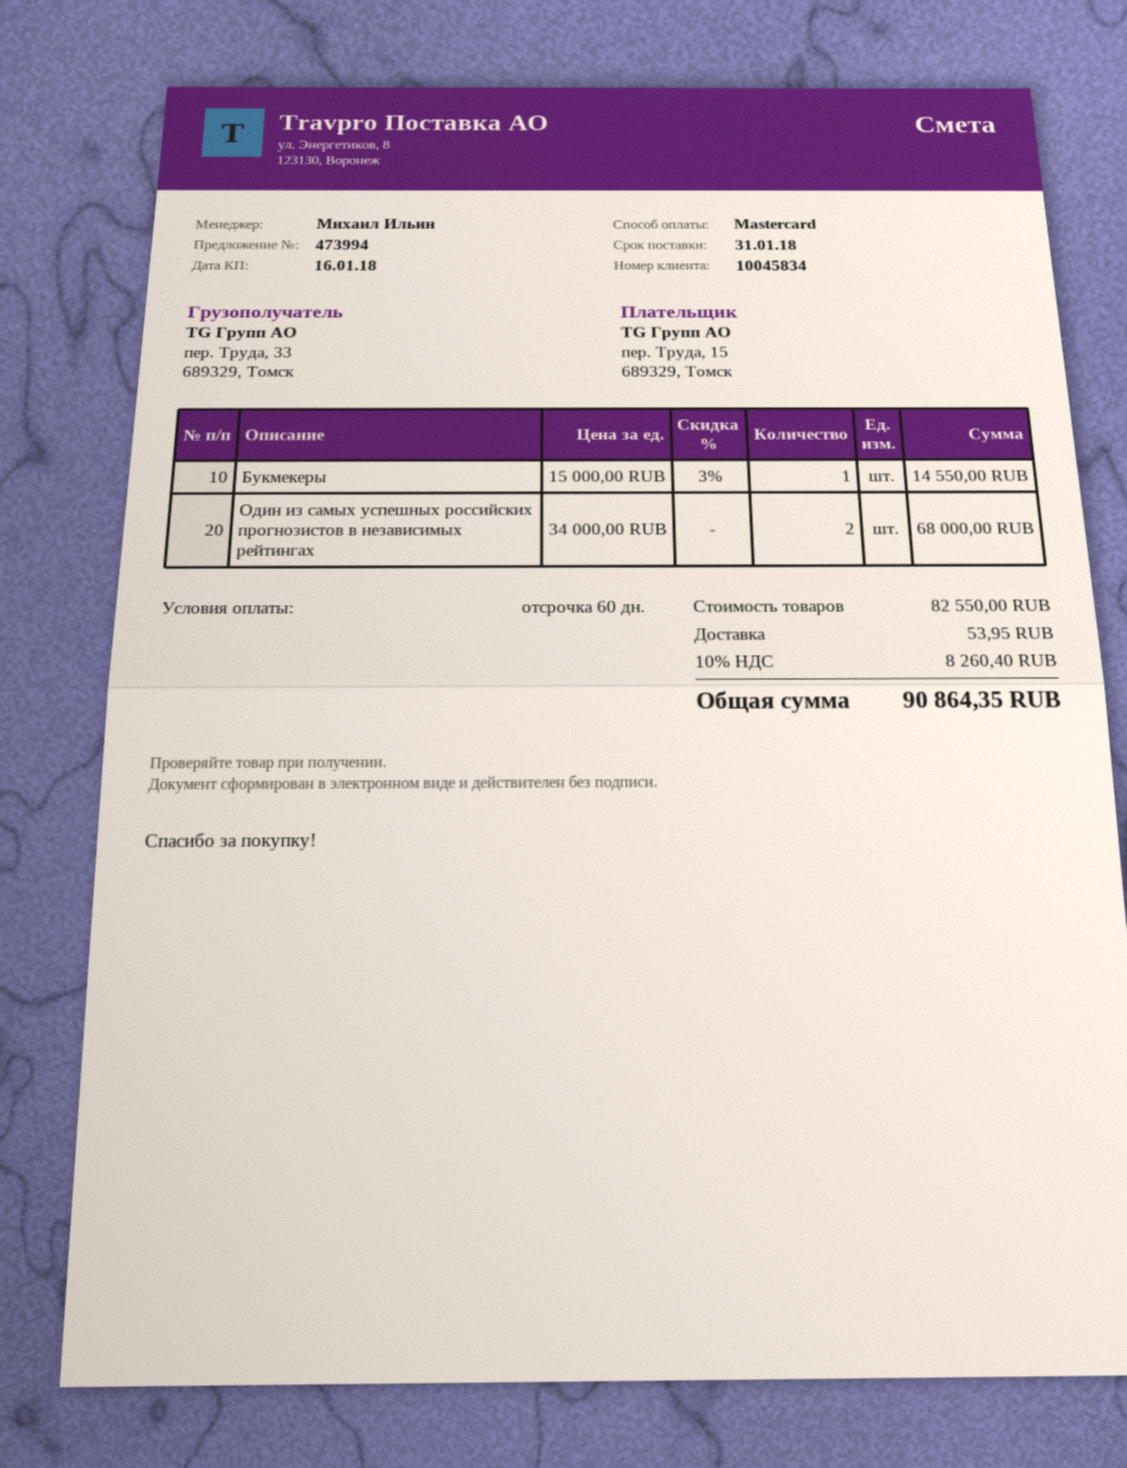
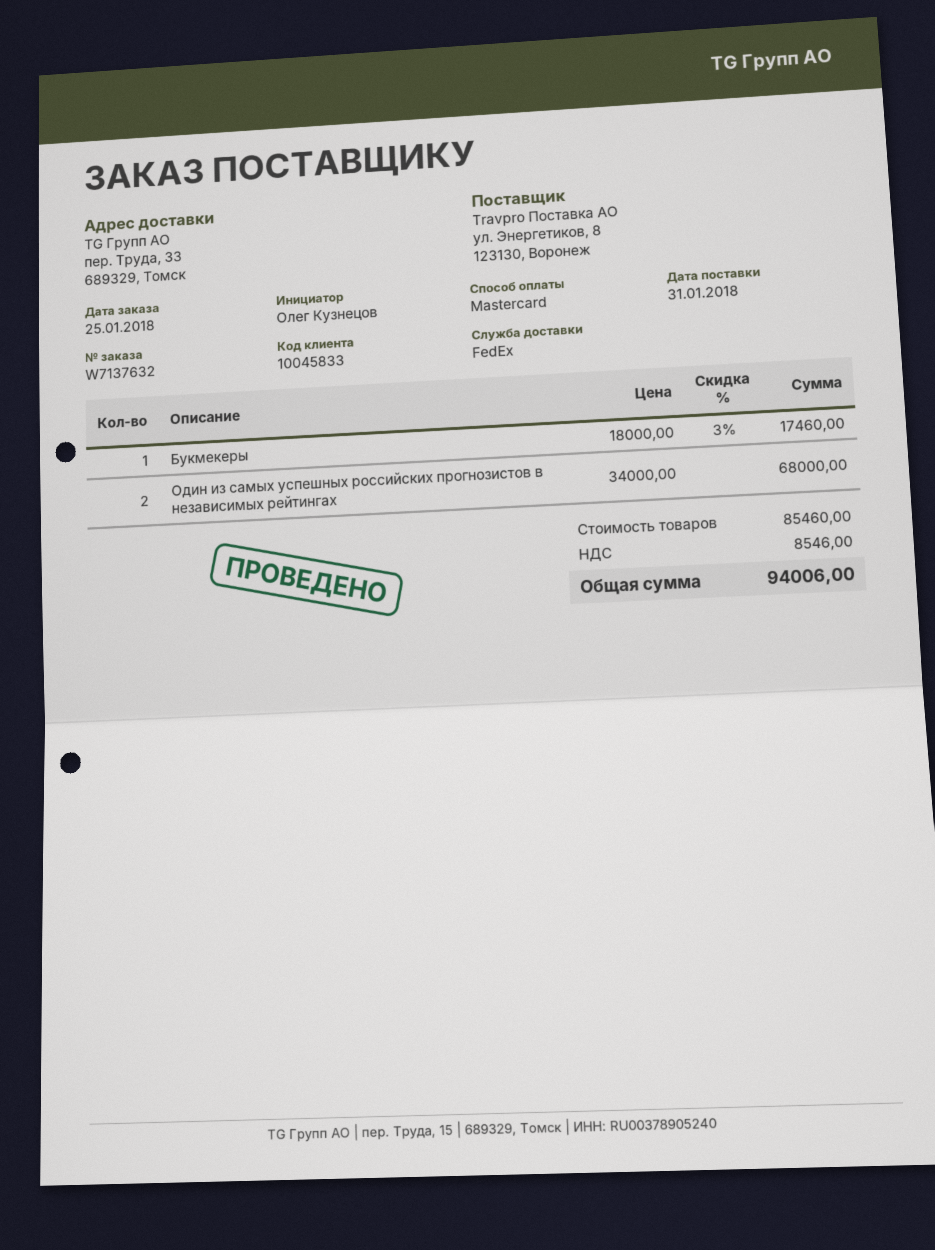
customer number: 10045834 -> 10045833
Букмекеры: 1 x 15000.00 - 3% = 14550.00 -> 1 x 18000.00 - 3% = 17460.00
subtotal: 82550.00 -> 85460.00
shipping: 53.95 -> none
tax: 8260.40 -> 8546.00
total: 90864.35 -> 94006.00

